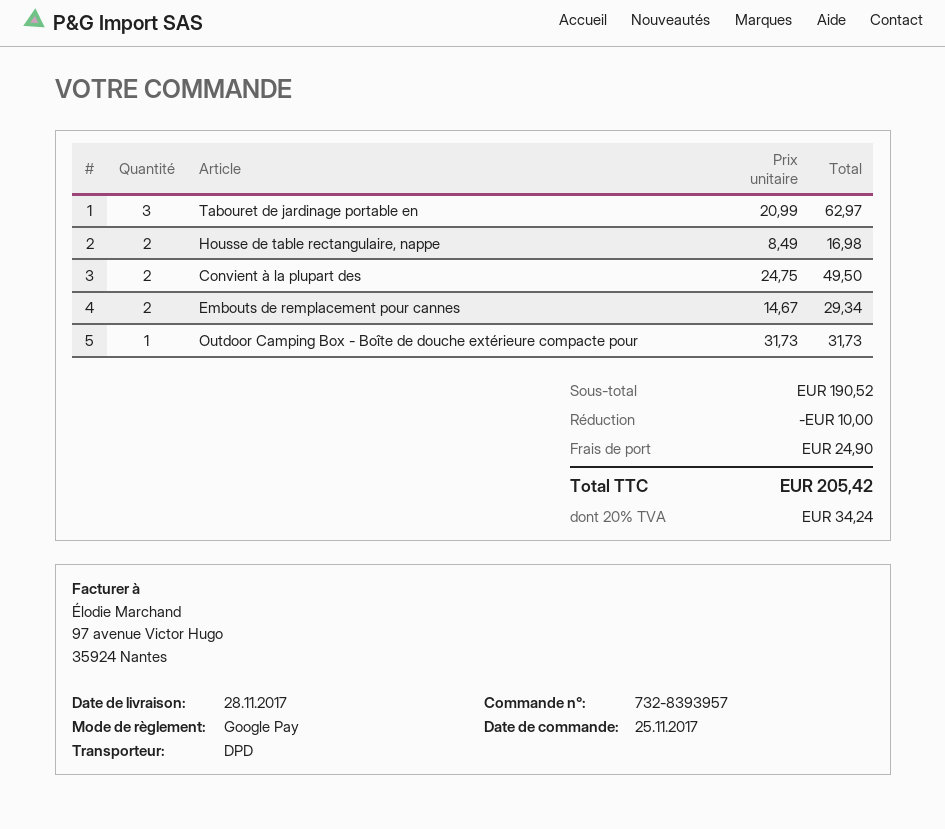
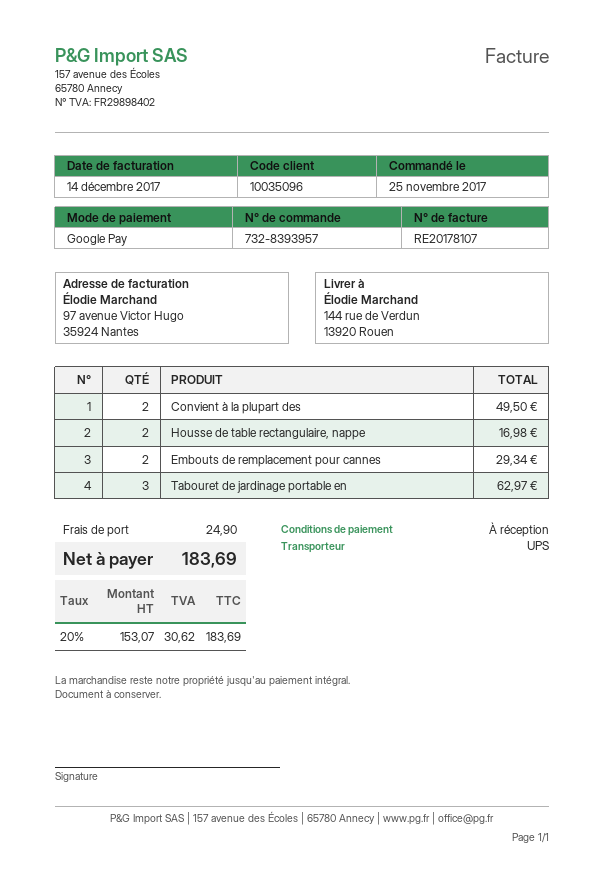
shipping method: DPD -> UPS
Outdoor Camping Box - Boîte de douche extérieure compacte pour: 1 for 31.73 -> none
discount: 10.00 -> none
tax: 20% = 34.24 -> 20% = 30.62
total: 205.42 -> 183.69

